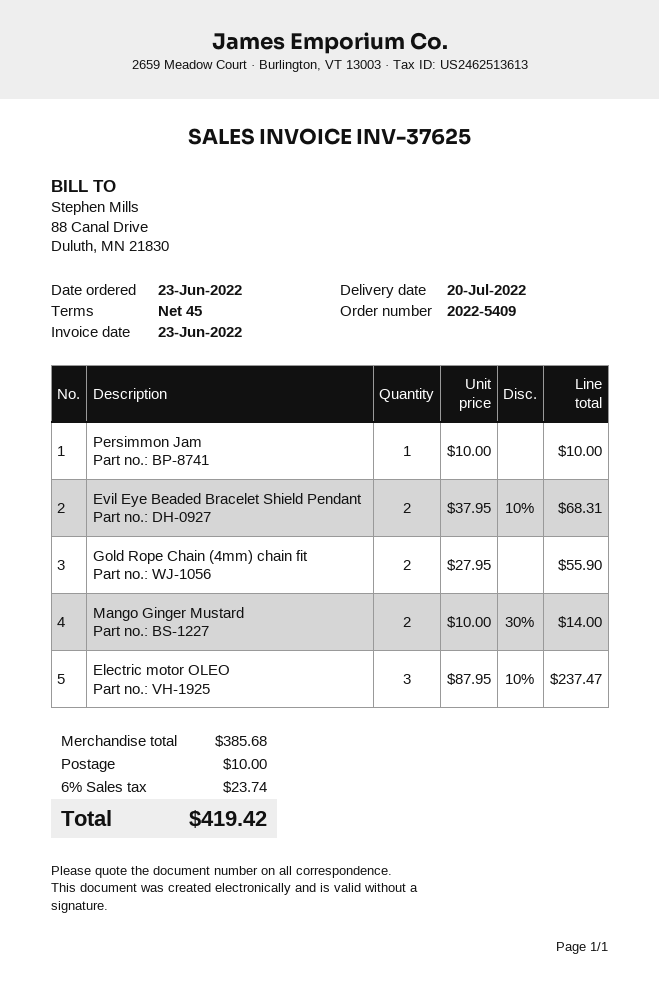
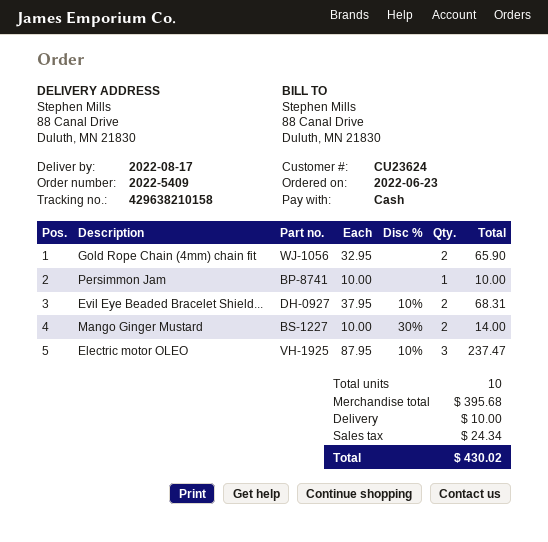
delivery date: 2022-07-20 -> 2022-08-17
Gold Rope Chain (4mm) chain fit: 2 x 27.95 = 55.90 -> 2 x 32.95 = 65.90
subtotal: 385.68 -> 395.68
tax: 23.74 -> 24.34
total: 419.42 -> 430.02

